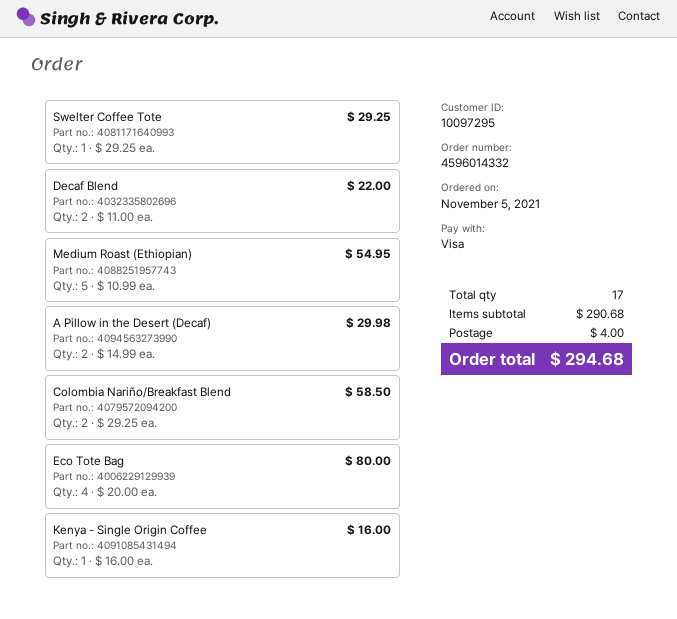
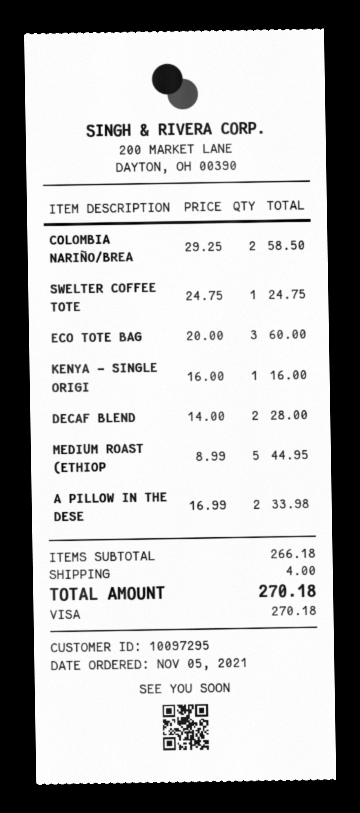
Swelter Coffee Tote: 1 x 29.25 = 29.25 -> 1 x 24.75 = 24.75
Decaf Blend: 2 x 11.00 = 22.00 -> 2 x 14.00 = 28.00
Medium Roast (Ethiopian): 5 x 10.99 = 54.95 -> 5 x 8.99 = 44.95
A Pillow in the Desert (Decaf): 2 x 14.99 = 29.98 -> 2 x 16.99 = 33.98
Eco Tote Bag: 4 x 20.00 = 80.00 -> 3 x 20.00 = 60.00
subtotal: 290.68 -> 266.18
total: 294.68 -> 270.18

